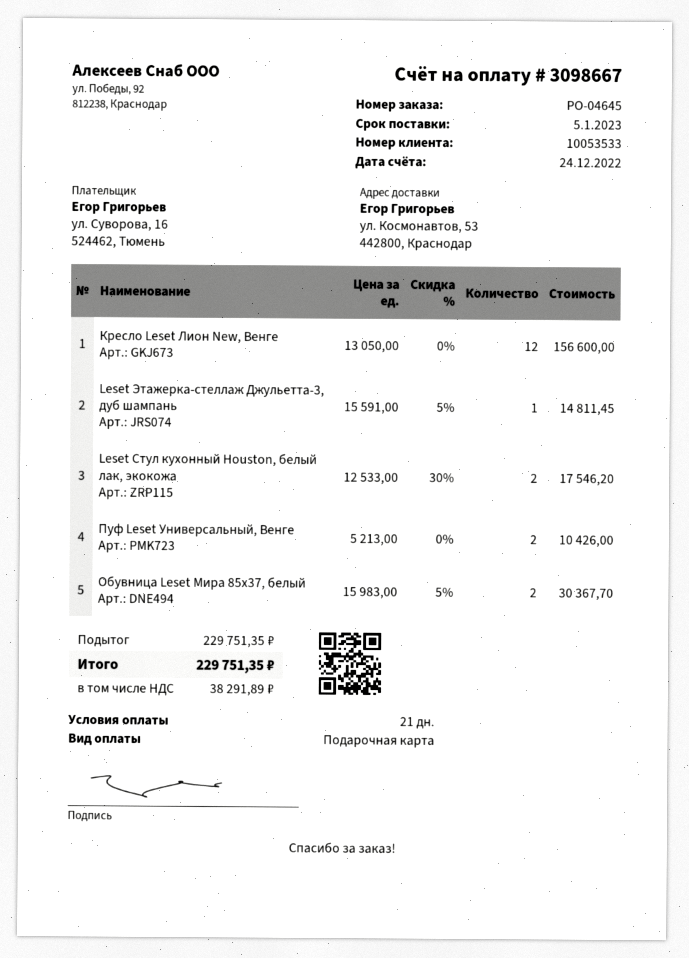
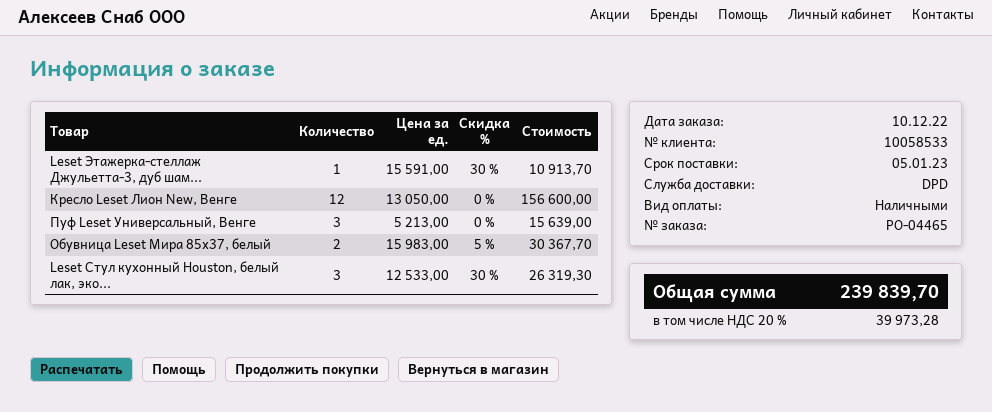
order number: PO-04645 -> PO-04465
customer number: 10053533 -> 10058533
payment method: gift card -> cash
Leset Этажерка-стеллаж Джульетта-3, дуб шампань: 1 x 15591.00 - 5% = 14811.45 -> 1 x 15591.00 - 30% = 10913.70
Leset Стул кухонный Houston, белый лак, экокожа: 2 x 12533.00 - 30% = 17546.20 -> 3 x 12533.00 - 30% = 26319.30
Пуф Leset Универсальный, Венге: 2 x 5213.00 = 10426.00 -> 3 x 5213.00 = 15639.00
tax: 38291.89 -> 39973.28
total: 229751.35 -> 239839.70

